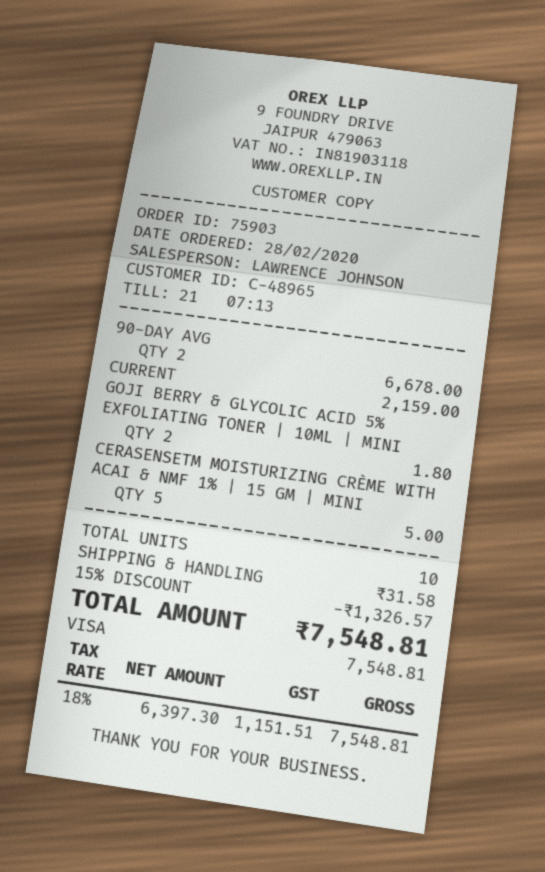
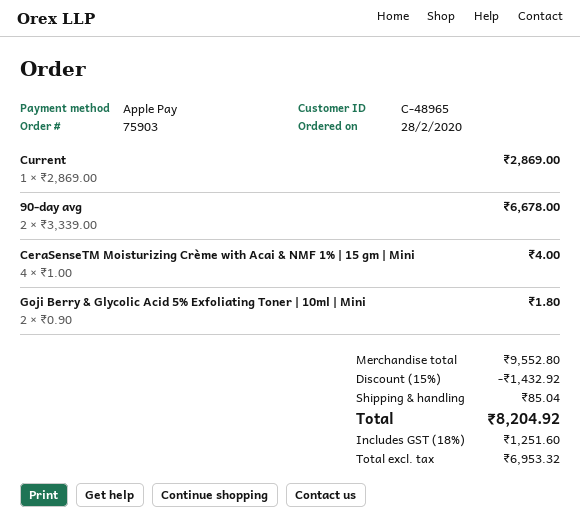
payment method: Visa -> Apple Pay
CURRENT: 1 for 2159.00 -> 1 for 2869.00
CERASENSETM MOISTURIZING CRÈME WITH ACAI & NMF 1% | 15 GM | MINI: 5 for 5.00 -> 4 for 4.00
discount: 15% = 1326.57 -> 15% = 1432.92
shipping: 31.58 -> 85.04
net: 6397.30 -> 6953.32
tax: 18% = 1151.51 -> 18% = 1251.60
total: 7548.81 -> 8204.92

